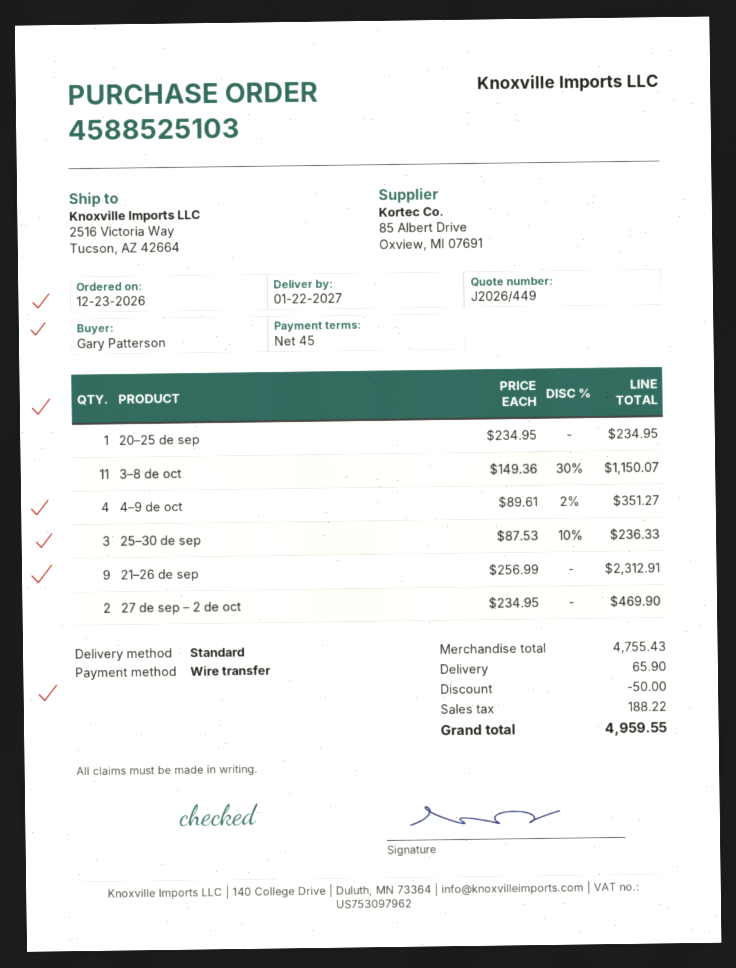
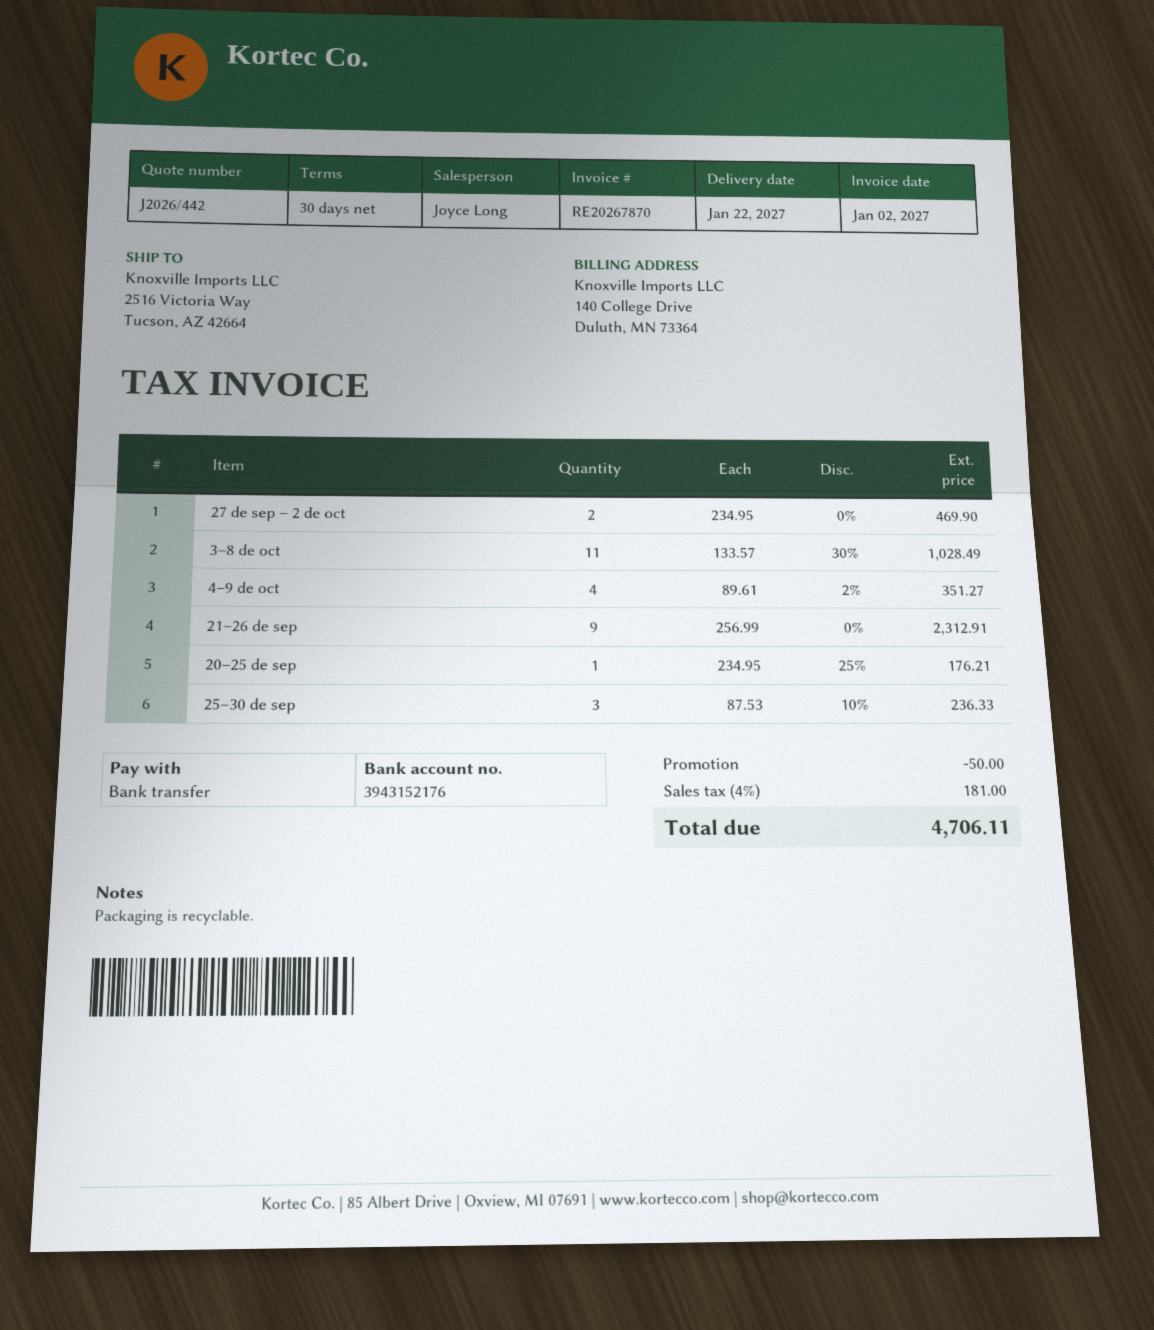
quote number: J2026/449 -> J2026/442
payment terms: 45 days -> 30 days
20–25 de sep: 1 x 234.95 = 234.95 -> 1 x 234.95 - 25% = 176.21
3–8 de oct: 11 x 149.36 - 30% = 1150.07 -> 11 x 133.57 - 30% = 1028.49
shipping: 65.90 -> none
tax: 188.22 -> 181.00
total: 4959.55 -> 4706.11

